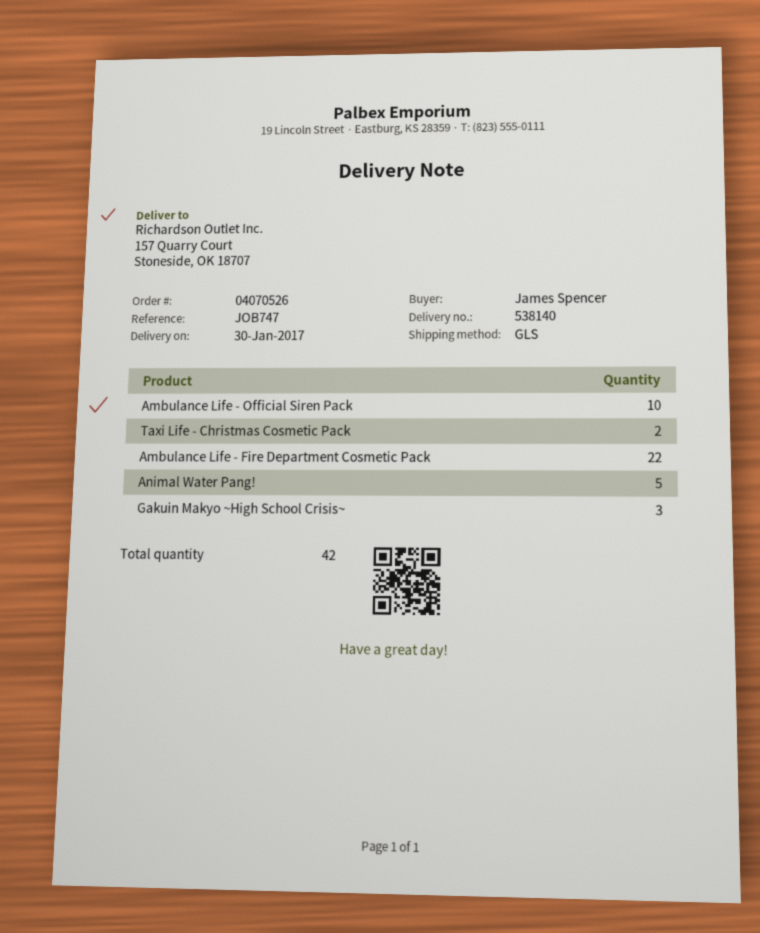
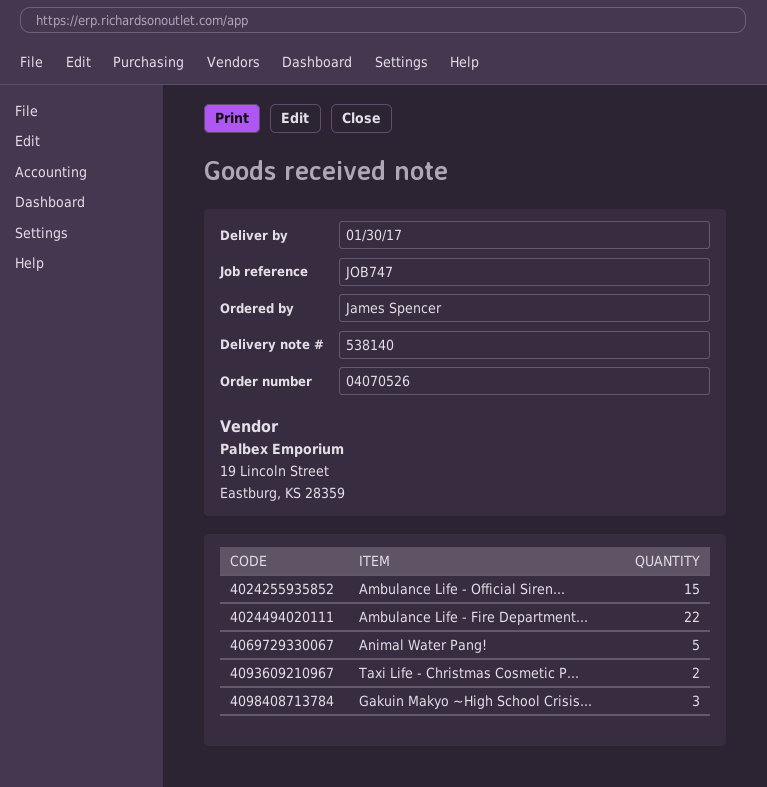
Ambulance Life - Official Siren Pack: 10 -> 15

